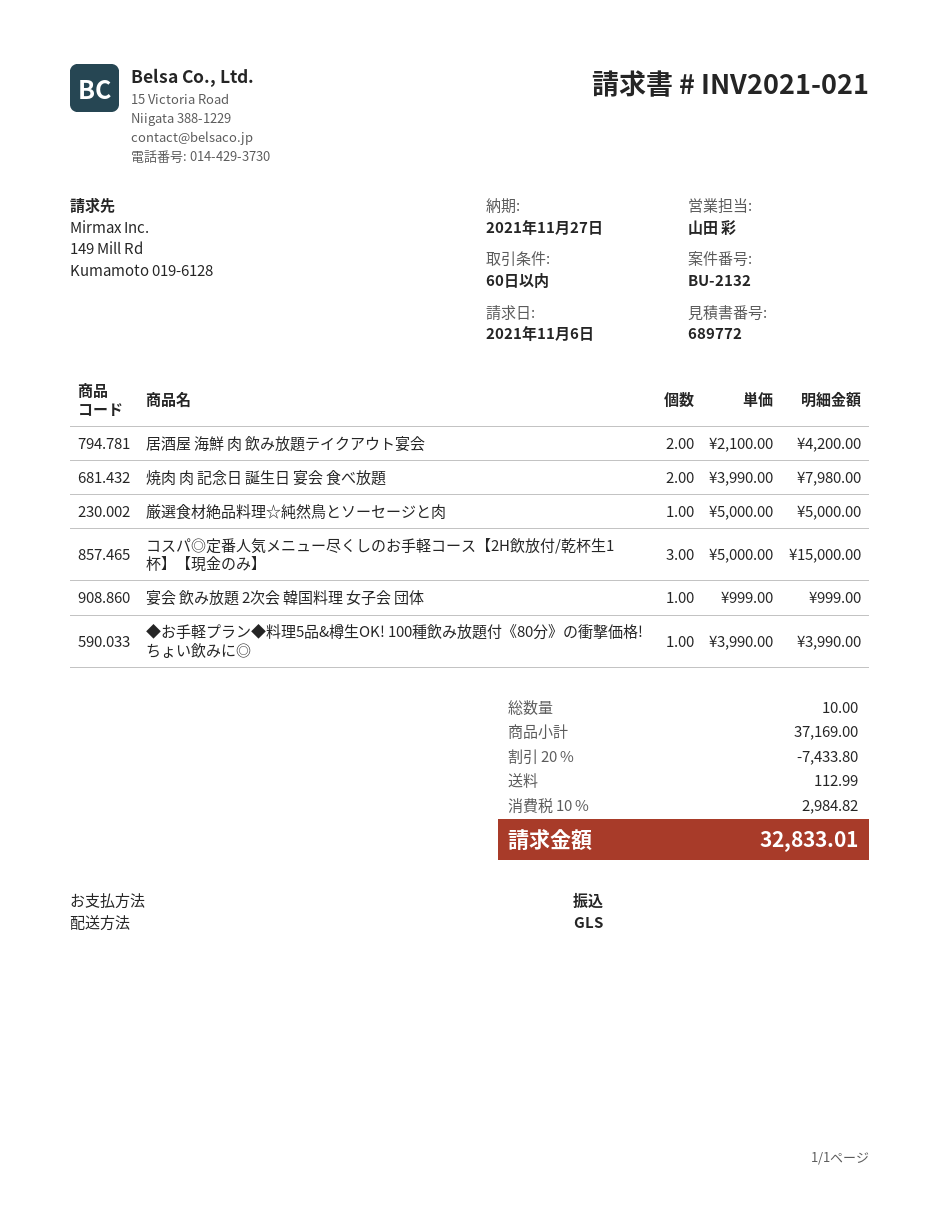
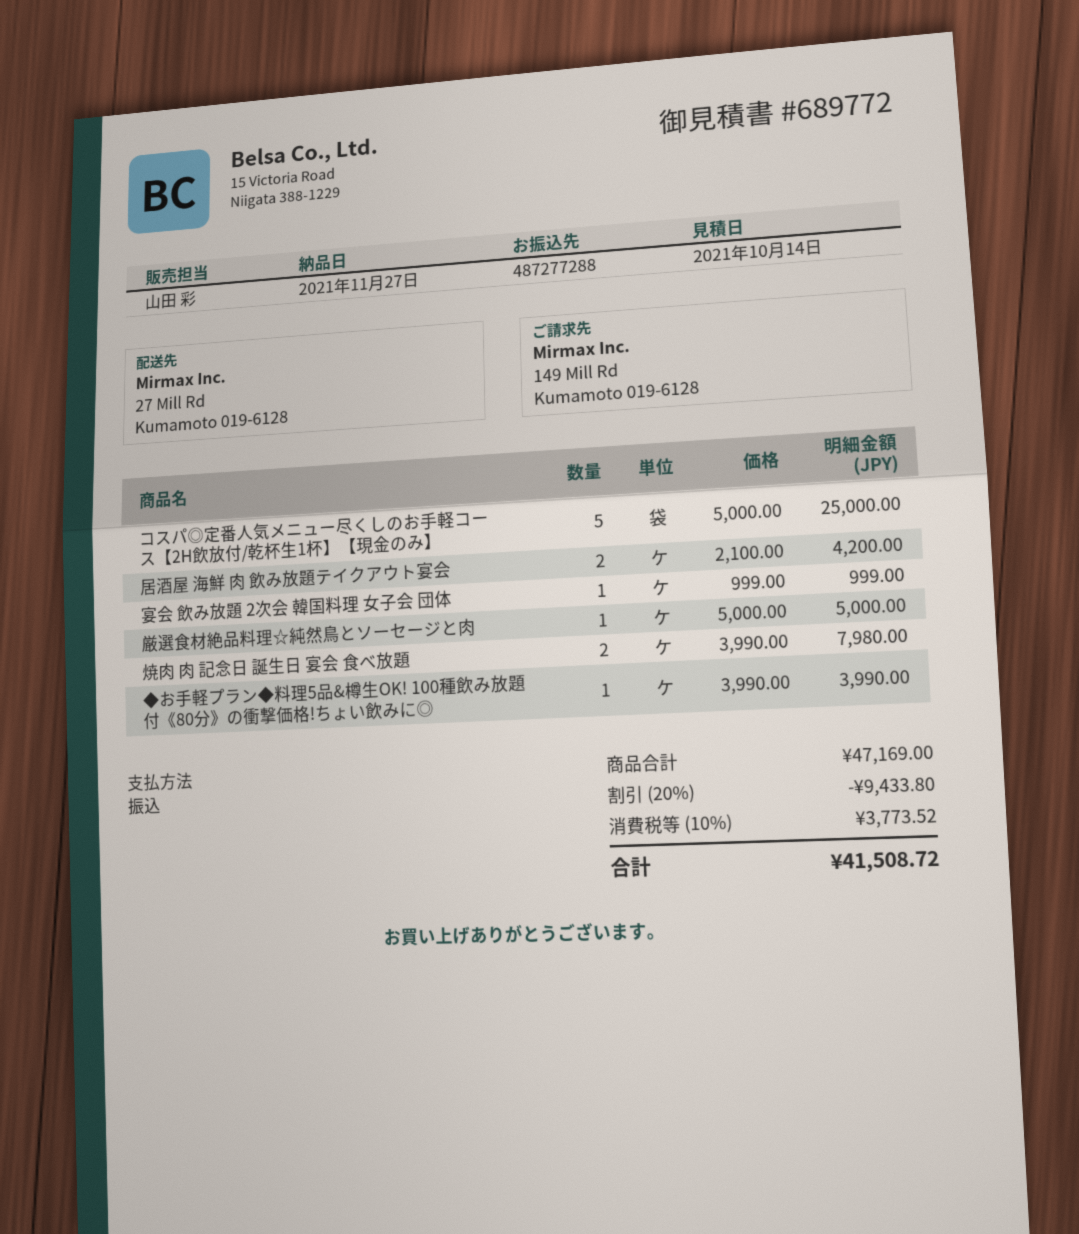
コスパ◎定番人気メニュー尽くしのお手軽コース【2H飲放付/乾杯生1杯】【現金のみ】: 3 x 5000.00 = 15000.00 -> 5 x 5000.00 = 25000.00
subtotal: 37169.00 -> 47169.00
discount: 20% = 7433.80 -> 20% = 9433.80
shipping: 112.99 -> none
tax: 10% = 2984.82 -> 10% = 3773.52
total: 32833.01 -> 41508.72

